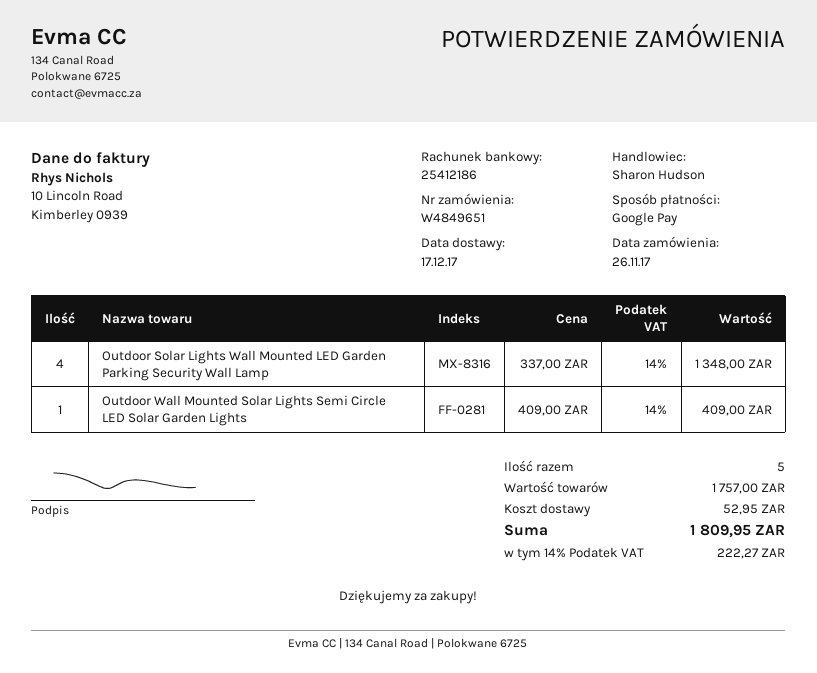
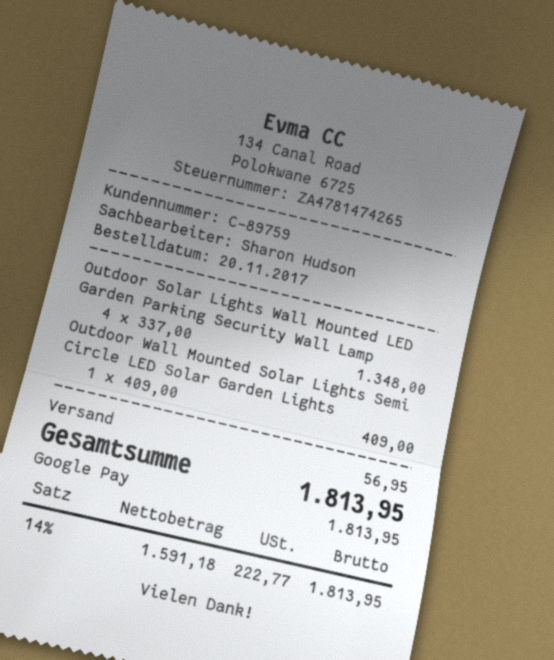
order date: 2017-11-26 -> 2017-11-20
shipping: 52.95 -> 56.95
tax: 14% = 222.27 -> 14% = 222.77
total: 1809.95 -> 1813.95

